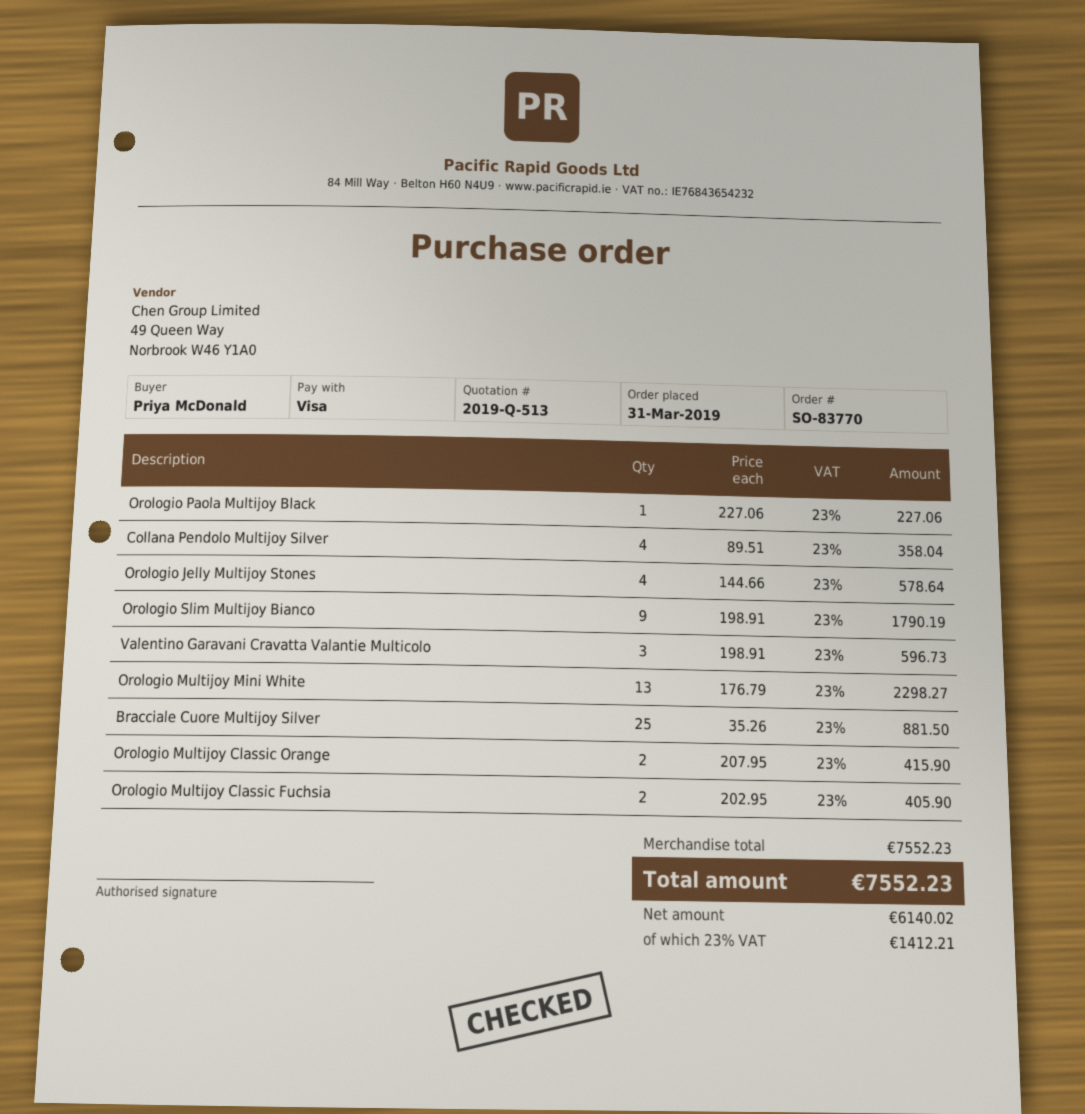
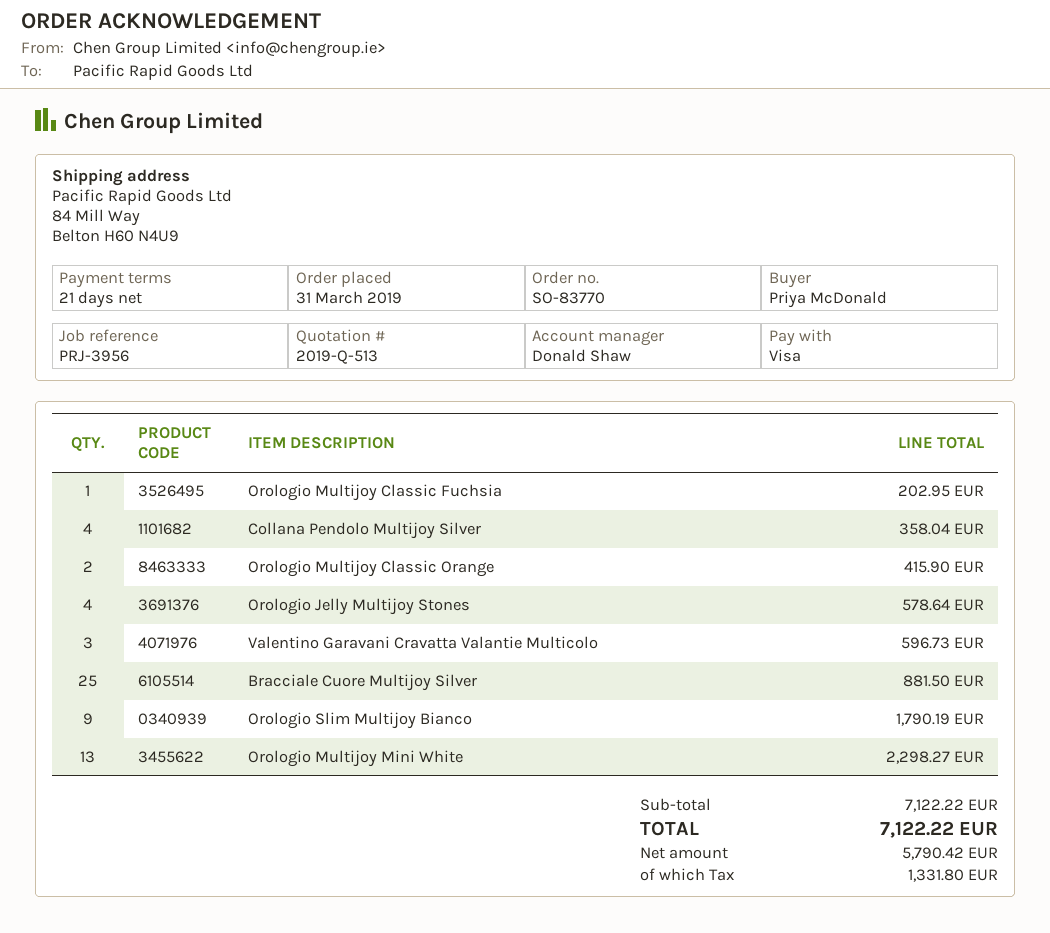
Orologio Paola Multijoy Black: 1 for 227.06 -> none
Orologio Multijoy Classic Fuchsia: 2 for 405.90 -> 1 for 202.95
subtotal: 7552.23 -> 7122.22
net: 6140.02 -> 5790.42
tax: 1412.21 -> 1331.80
total: 7552.23 -> 7122.22

